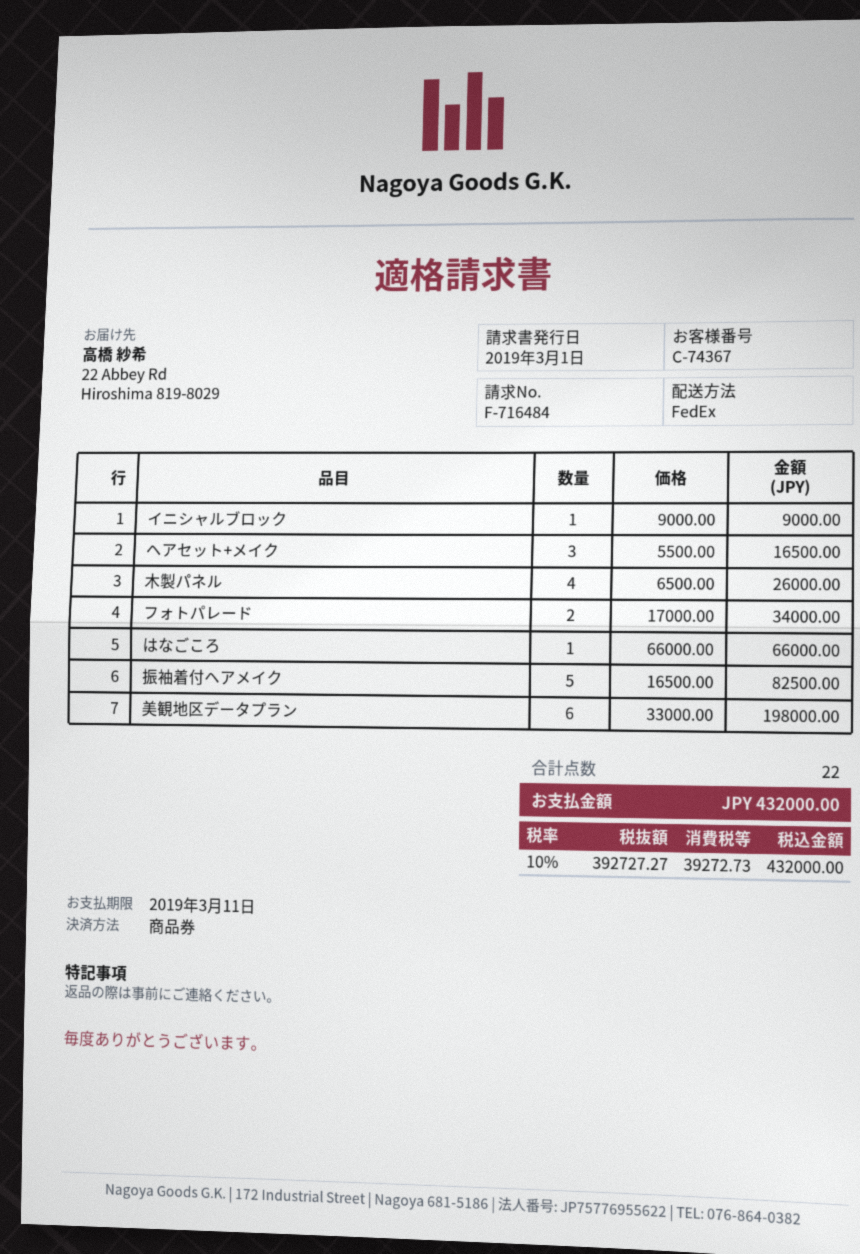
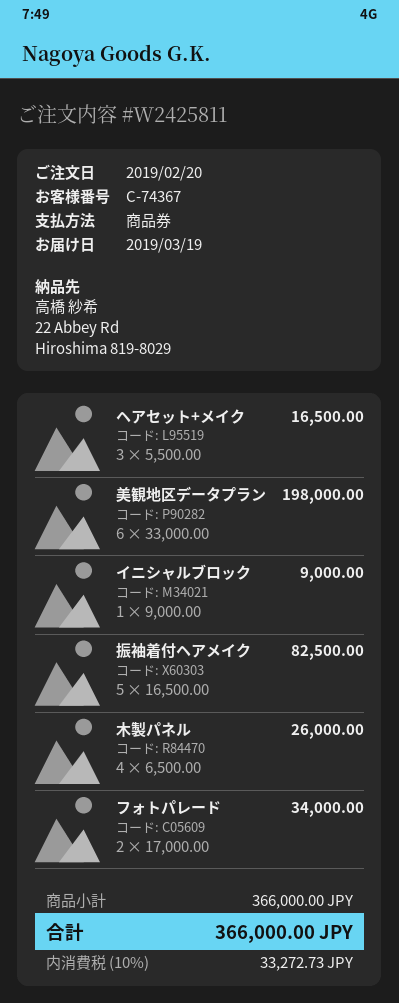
はなごころ: 1 x 66000.00 = 66000.00 -> none
tax: 10% = 39272.73 -> 10% = 33272.73
total: 432000.00 -> 366000.00

